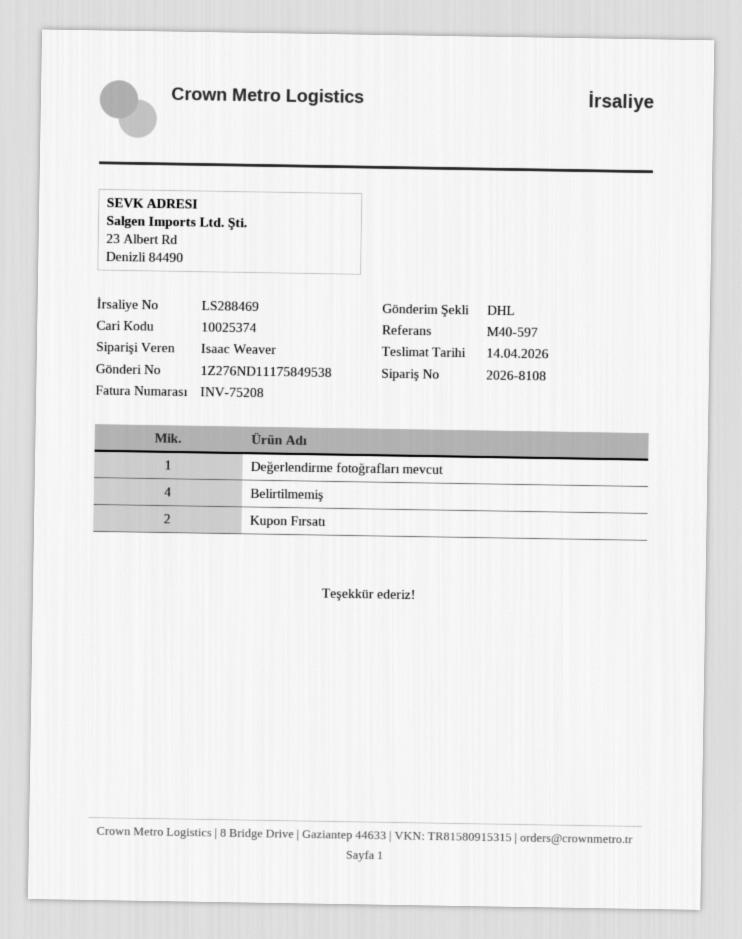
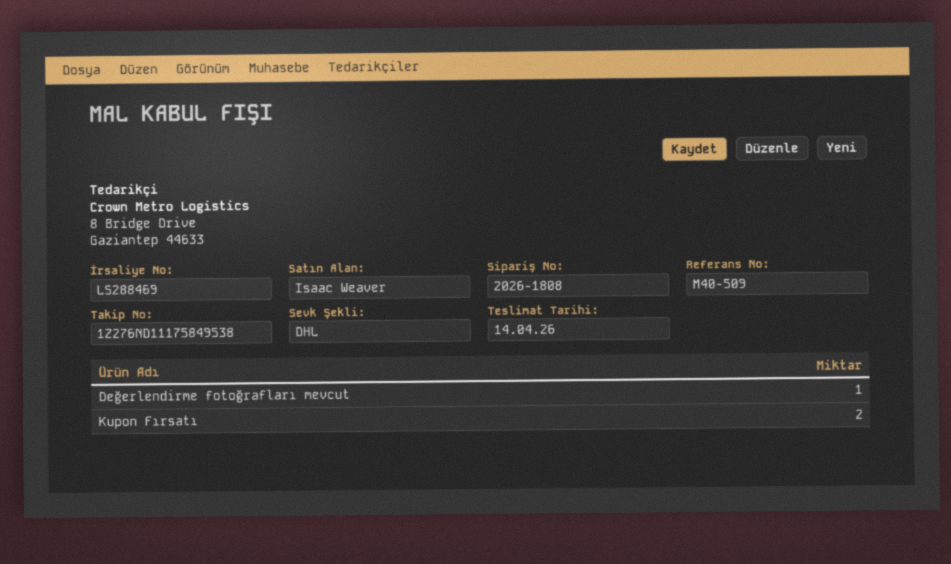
order number: 2026-8108 -> 2026-1808
reference: M40-597 -> M40-509
Belirtilmemiş: 4 -> none

